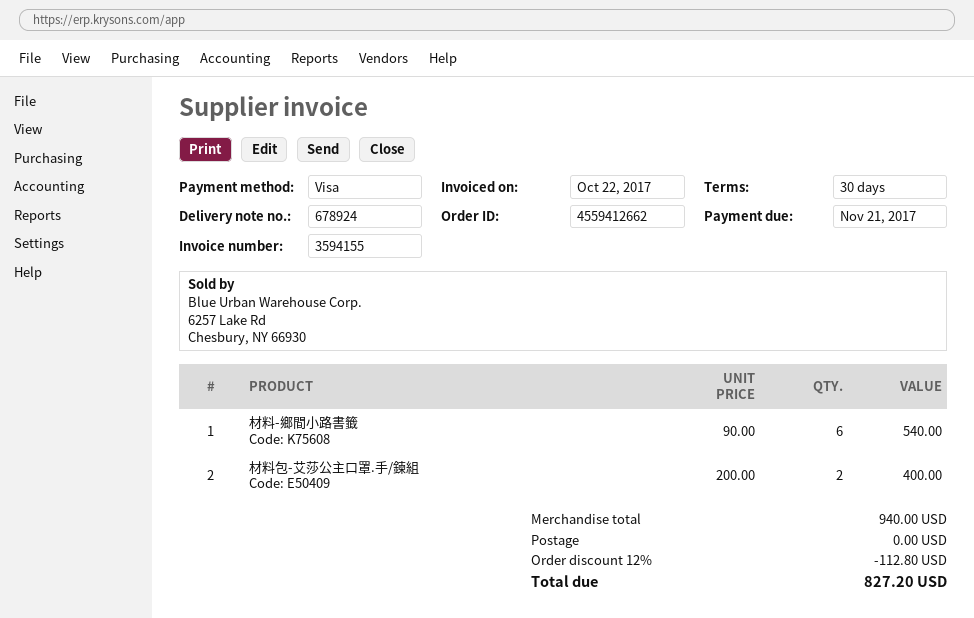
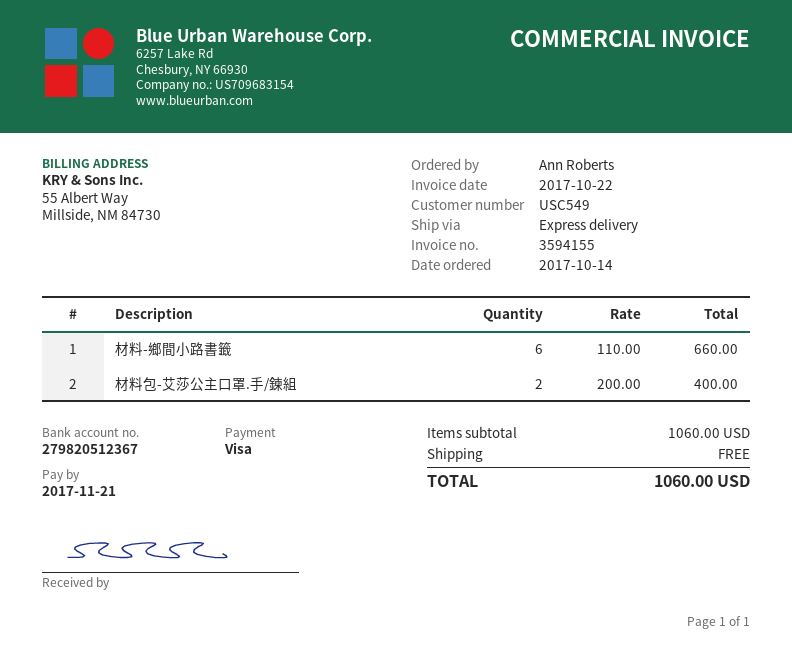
材料-鄉間小路書籤: 6 x 90.00 = 540.00 -> 6 x 110.00 = 660.00
subtotal: 940.00 -> 1060.00
discount: 12% = 112.80 -> none
total: 827.20 -> 1060.00

